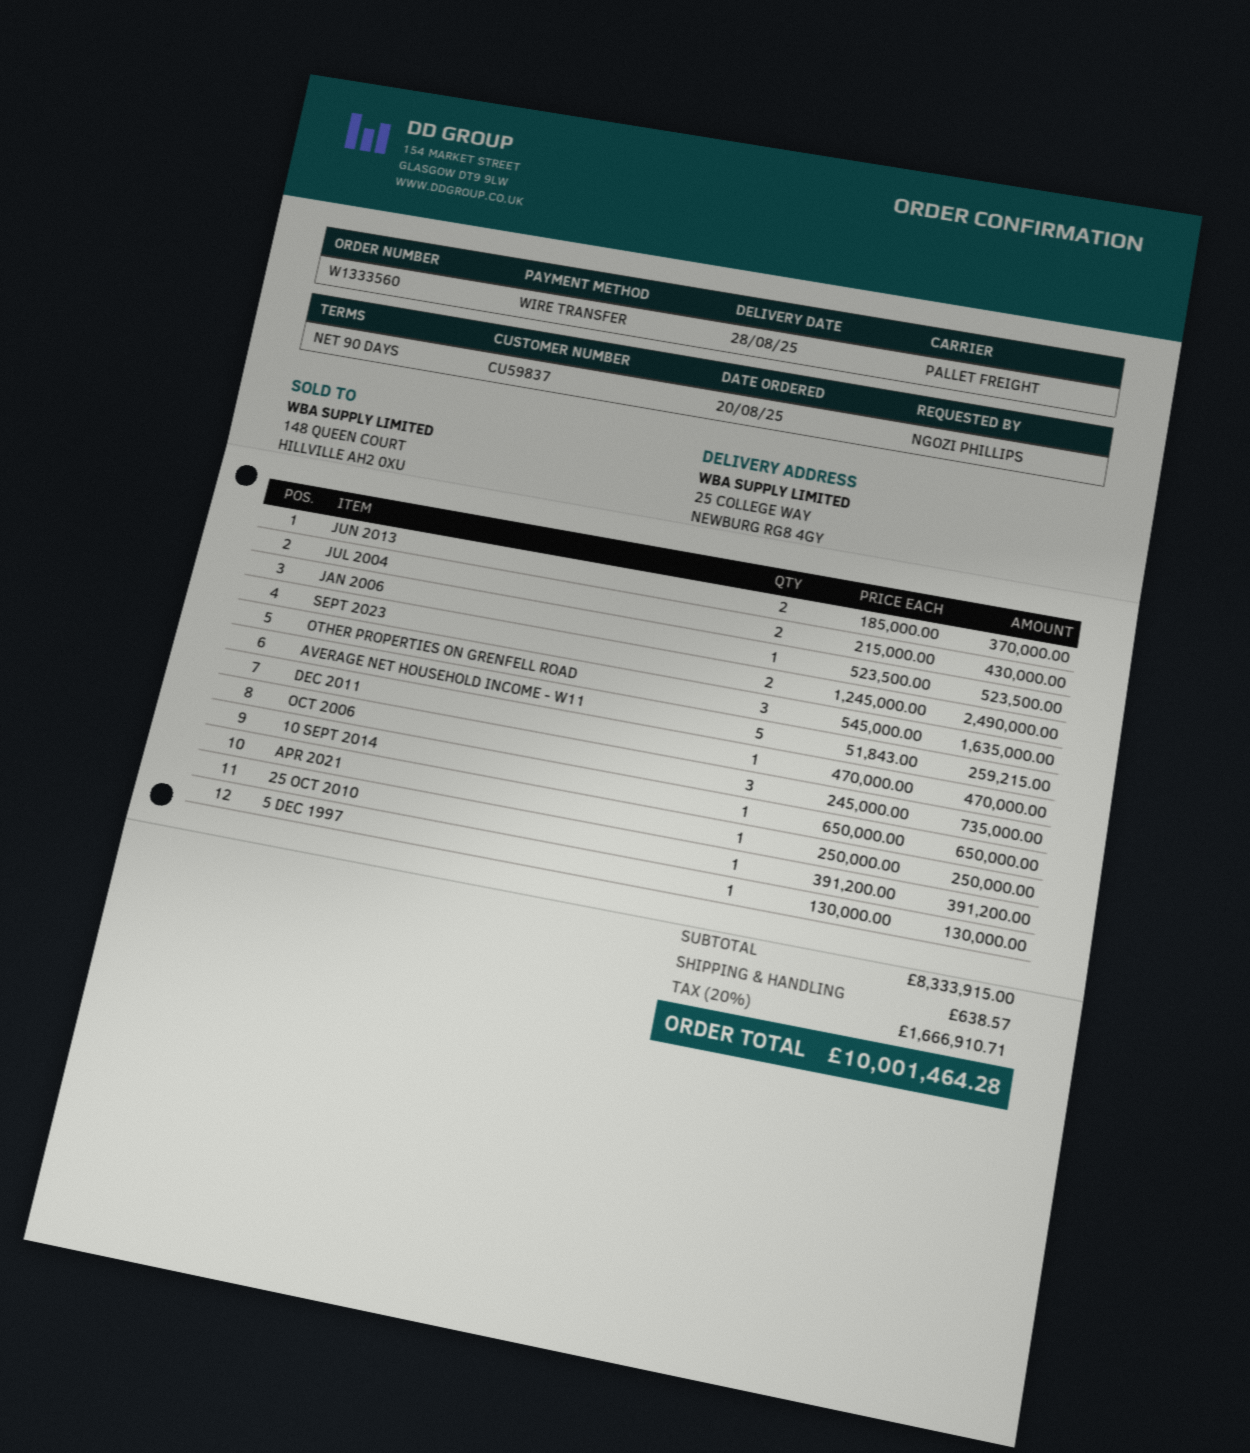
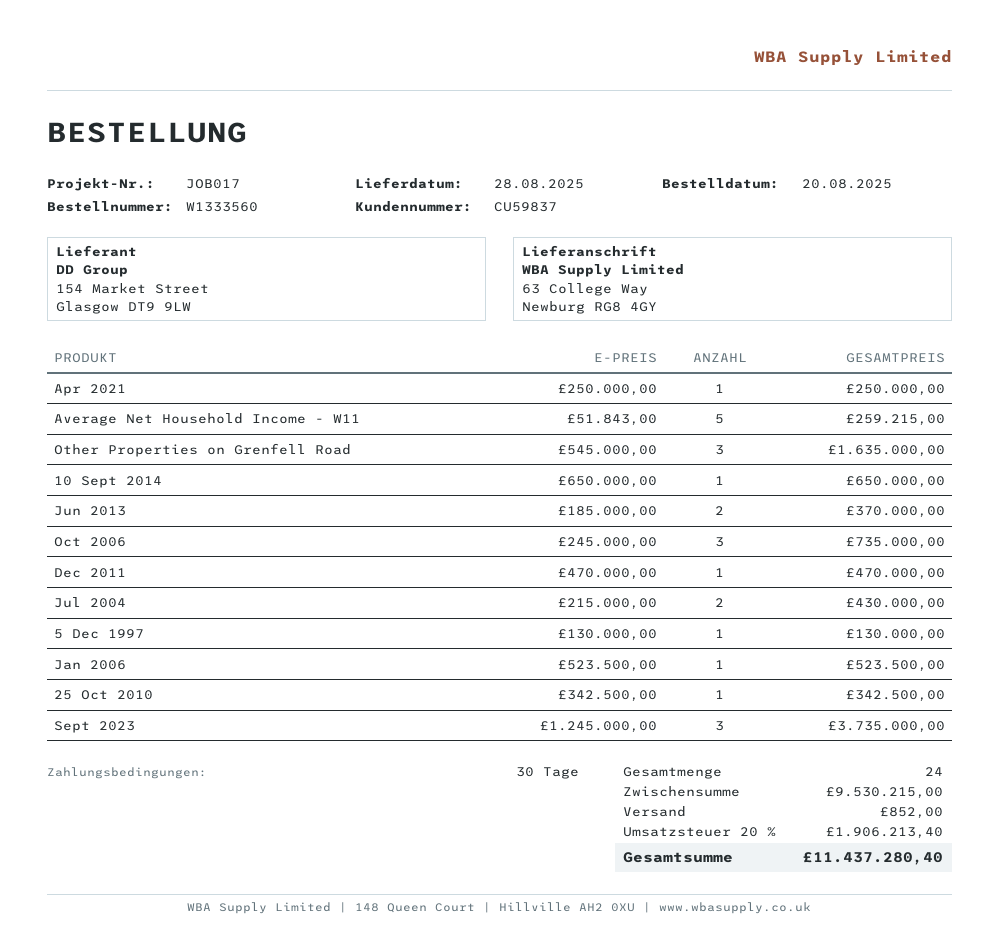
payment terms: 90 days -> 30 days
ship to: 25 COLLEGE WAY, NEWBURG RG8 4GY -> 63 College Way, Newburg RG8 4GY
SEPT 2023: 2 x 1245000.00 = 2490000.00 -> 3 x 1245000.00 = 3735000.00
25 OCT 2010: 1 x 391200.00 = 391200.00 -> 1 x 342500.00 = 342500.00
subtotal: 8333915.00 -> 9530215.00
shipping: 638.57 -> 852.00
tax: 20% = 1666910.71 -> 20% = 1906213.40
total: 10001464.28 -> 11437280.40

